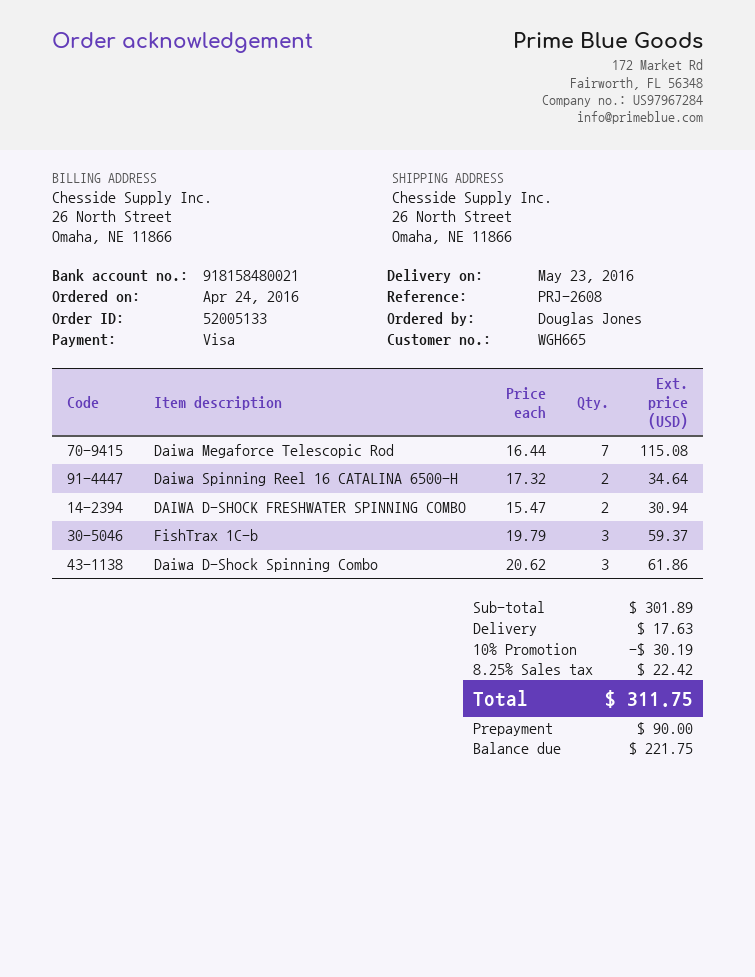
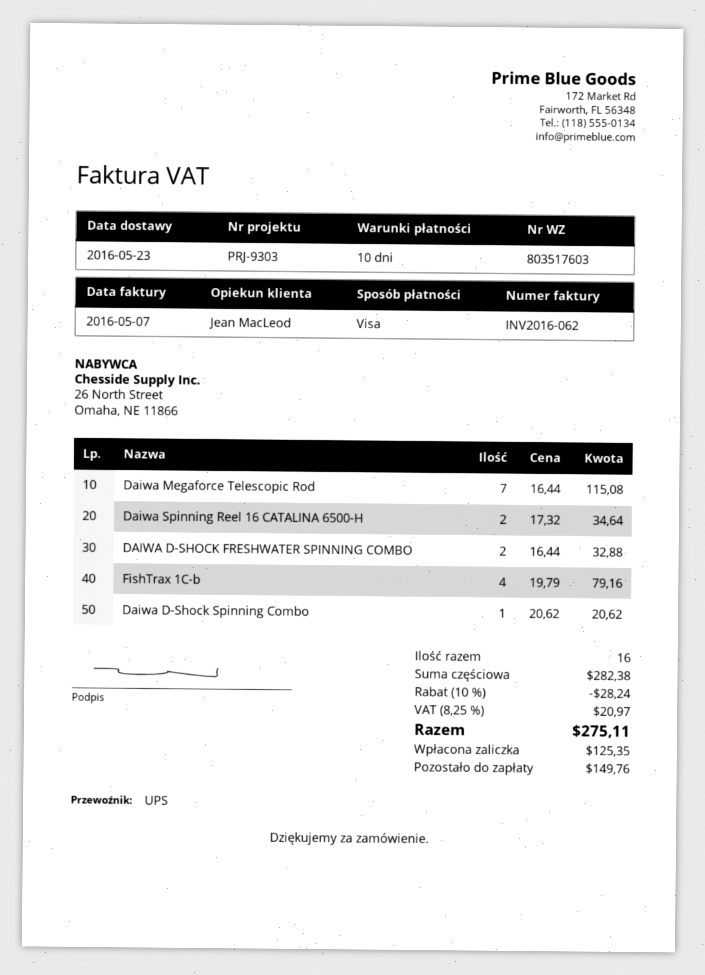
reference: PRJ-2608 -> PRJ-9303
DAIWA D-SHOCK FRESHWATER SPINNING COMBO: 2 x 15.47 = 30.94 -> 2 x 16.44 = 32.88
FishTrax 1C-b: 3 x 19.79 = 59.37 -> 4 x 19.79 = 79.16
Daiwa D-Shock Spinning Combo: 3 x 20.62 = 61.86 -> 1 x 20.62 = 20.62
subtotal: 301.89 -> 282.38
discount: 10% = 30.19 -> 10% = 28.24
shipping: 17.63 -> none
tax: 8.25% = 22.42 -> 8.25% = 20.97
total: 311.75 -> 275.11
deposit: 90.00 -> 125.35
balance: 221.75 -> 149.76

